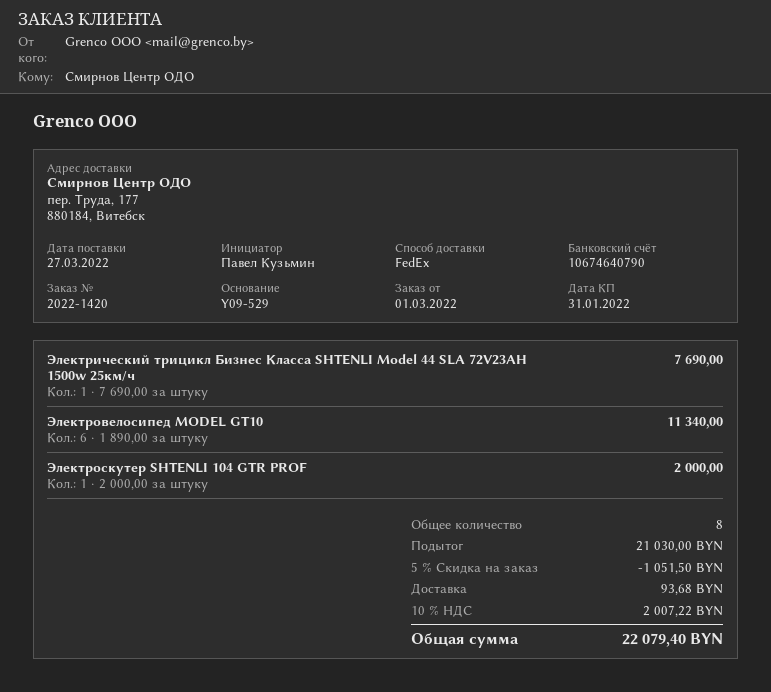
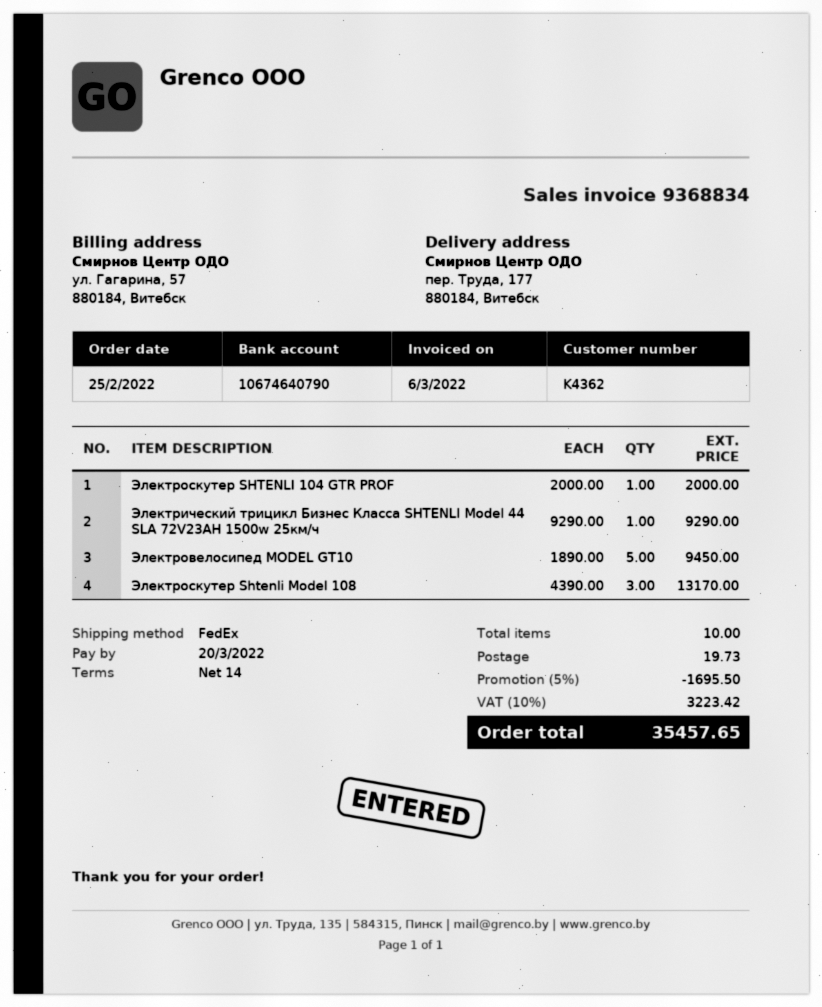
order date: 2022-03-01 -> 2022-02-25
Электрический трицикл Бизнес Класса SHTENLI Model 44 SLA 72V23AH 1500w 25км/ч: 1 x 7690.00 = 7690.00 -> 1 x 9290.00 = 9290.00
Электровелосипед MODEL GT10: 6 x 1890.00 = 11340.00 -> 5 x 1890.00 = 9450.00
Электроскутер Shtenli Model 108: none -> 3 x 4390.00 = 13170.00
total quantity: 8 -> 10
discount: 5% = 1051.50 -> 5% = 1695.50
shipping: 93.68 -> 19.73
tax: 10% = 2007.22 -> 10% = 3223.42
total: 22079.40 -> 35457.65

